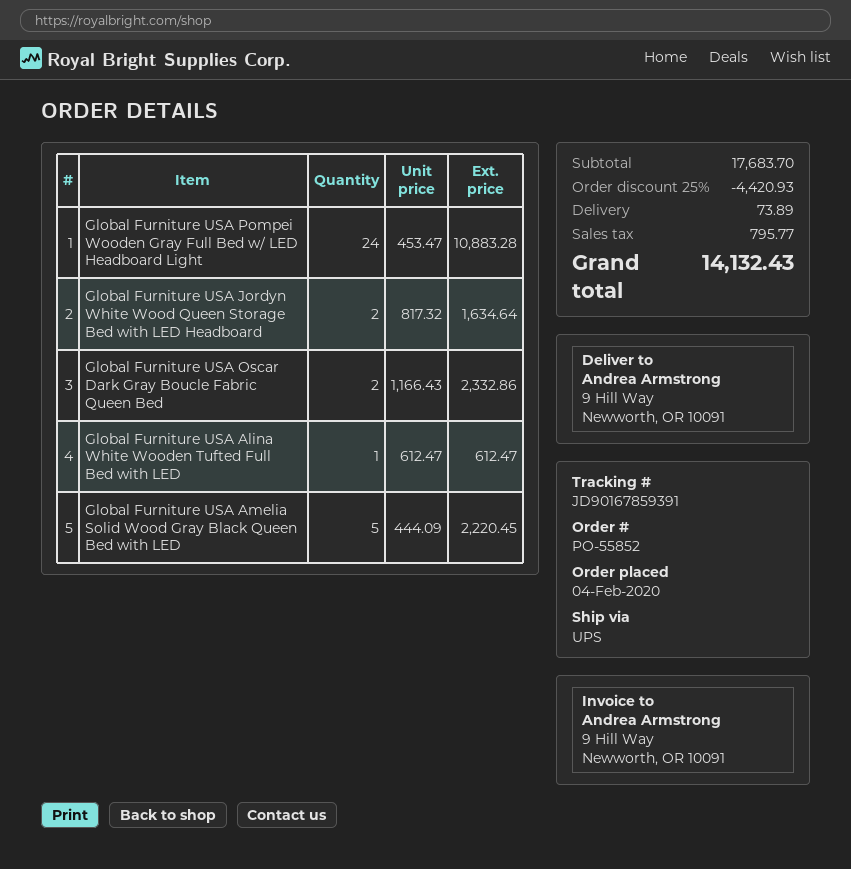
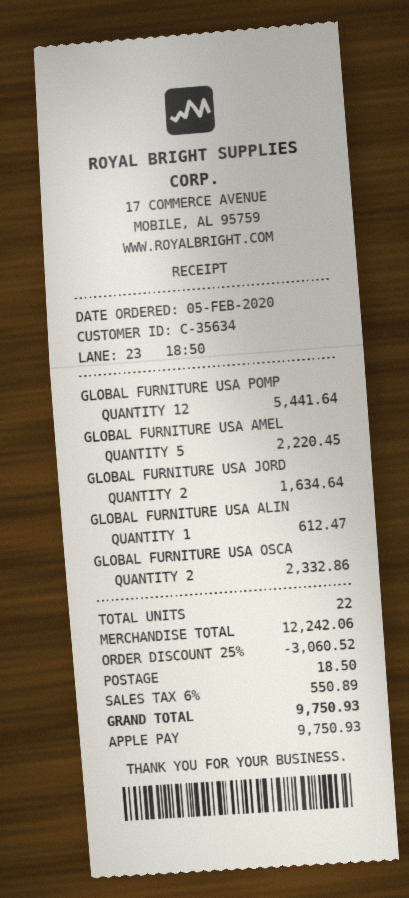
order date: 2020-02-04 -> 2020-02-05
Global Furniture USA Pompei Wooden Gray Full Bed w/ LED Headboard Light: 24 for 10883.28 -> 12 for 5441.64
subtotal: 17683.70 -> 12242.06
discount: 25% = 4420.93 -> 25% = 3060.52
shipping: 73.89 -> 18.50
tax: 795.77 -> 550.89
total: 14132.43 -> 9750.93

